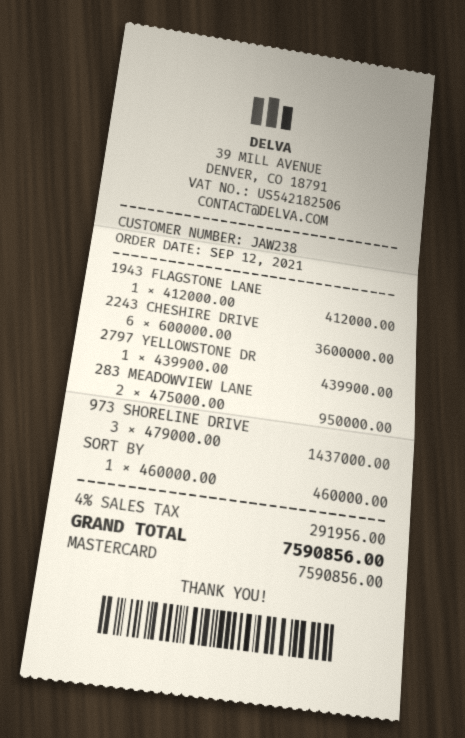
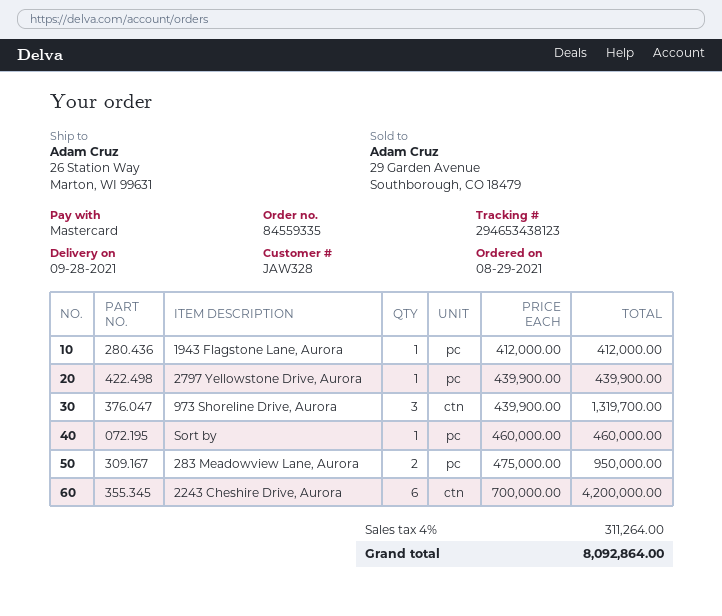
order date: 2021-09-12 -> 2021-08-29
customer number: JAW238 -> JAW328
2243 CHESHIRE DRIVE: 6 x 600000.00 = 3600000.00 -> 6 x 700000.00 = 4200000.00
973 SHORELINE DRIVE: 3 x 479000.00 = 1437000.00 -> 3 x 439900.00 = 1319700.00
tax: 4% = 291956.00 -> 4% = 311264.00
total: 7590856.00 -> 8092864.00

